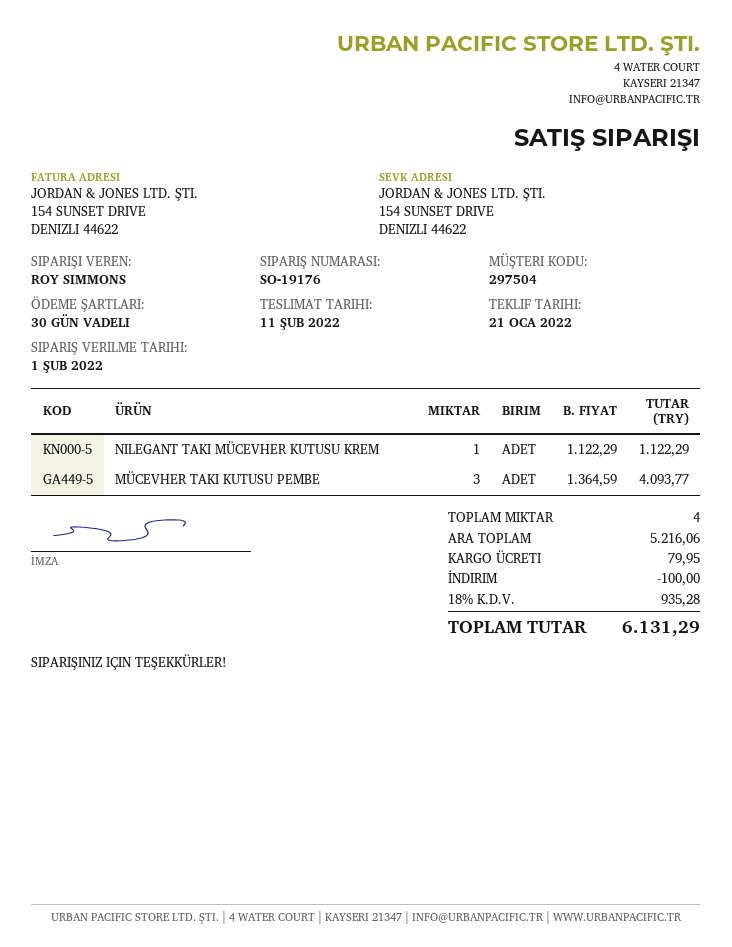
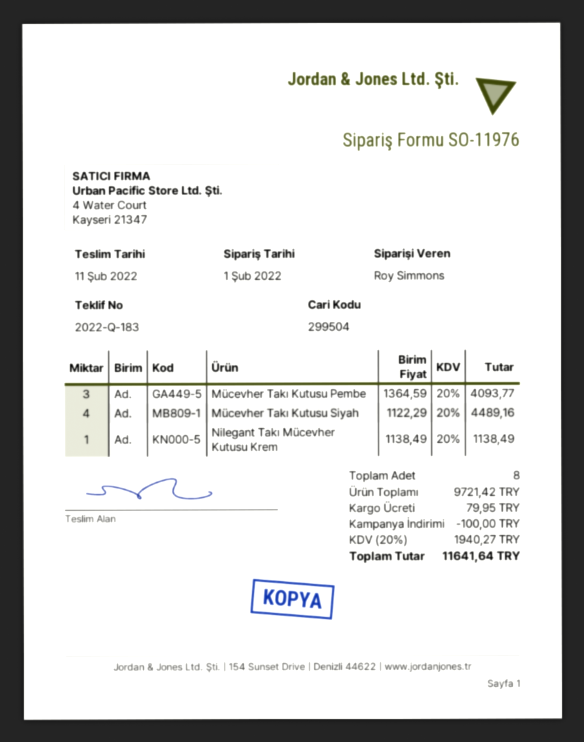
order number: SO-19176 -> SO-11976
customer number: 297504 -> 299504
NILEGANT TAKI MÜCEVHER KUTUSU KREM: 1 x 1122.29 = 1122.29 -> 1 x 1138.49 = 1138.49
Mücevher Takı Kutusu Siyah: none -> 4 x 1122.29 = 4489.16
total quantity: 4 -> 8
subtotal: 5216.06 -> 9721.42
tax: 18% = 935.28 -> 20% = 1940.27
total: 6131.29 -> 11641.64

